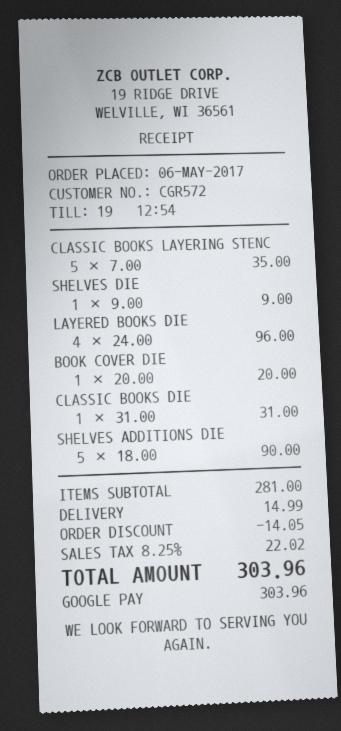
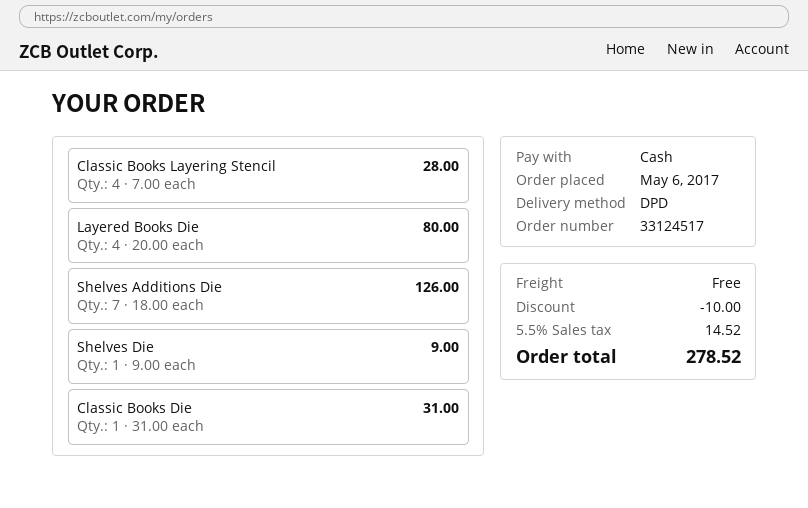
payment method: Google Pay -> cash
CLASSIC BOOKS LAYERING STENC: 5 x 7.00 = 35.00 -> 4 x 7.00 = 28.00
LAYERED BOOKS DIE: 4 x 24.00 = 96.00 -> 4 x 20.00 = 80.00
BOOK COVER DIE: 1 x 20.00 = 20.00 -> none
SHELVES ADDITIONS DIE: 5 x 18.00 = 90.00 -> 7 x 18.00 = 126.00
discount: 14.05 -> 10.00
shipping: 14.99 -> 0.00
tax: 8.25% = 22.02 -> 5.5% = 14.52
total: 303.96 -> 278.52

